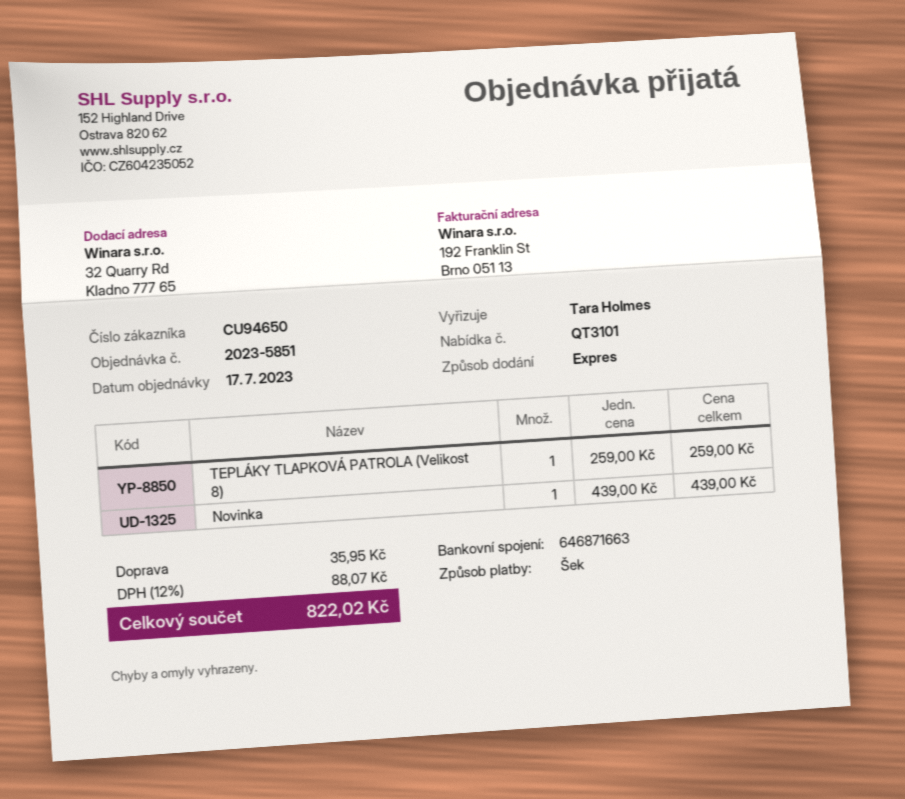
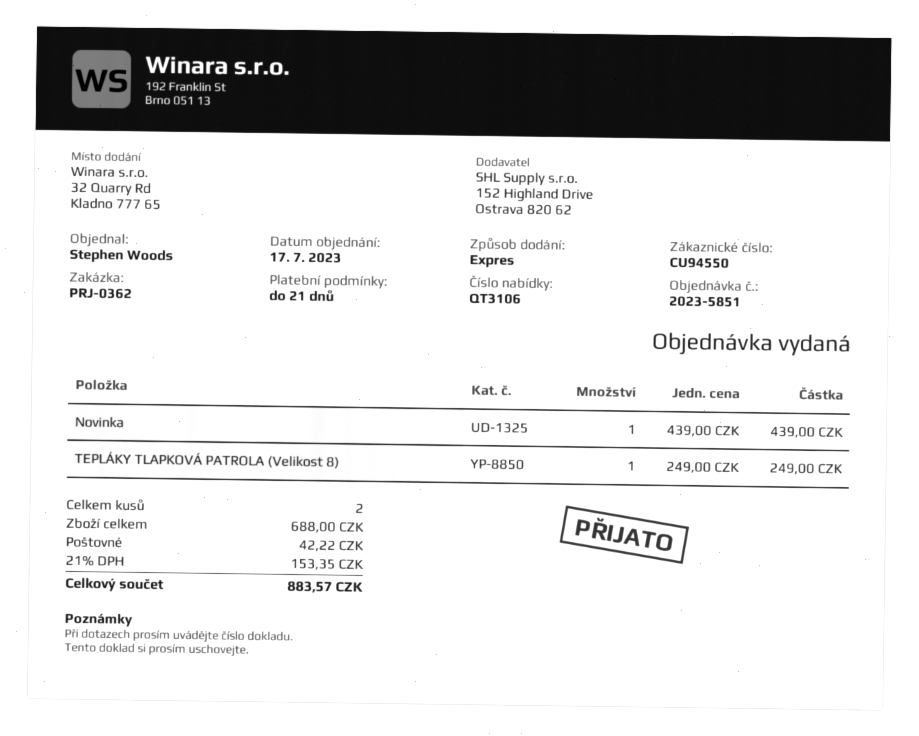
quote number: QT3101 -> QT3106
customer number: CU94650 -> CU94550
TEPLÁKY TLAPKOVÁ PATROLA (Velikost 8): 1 x 259.00 = 259.00 -> 1 x 249.00 = 249.00
shipping: 35.95 -> 42.22
tax: 12% = 88.07 -> 21% = 153.35
total: 822.02 -> 883.57

